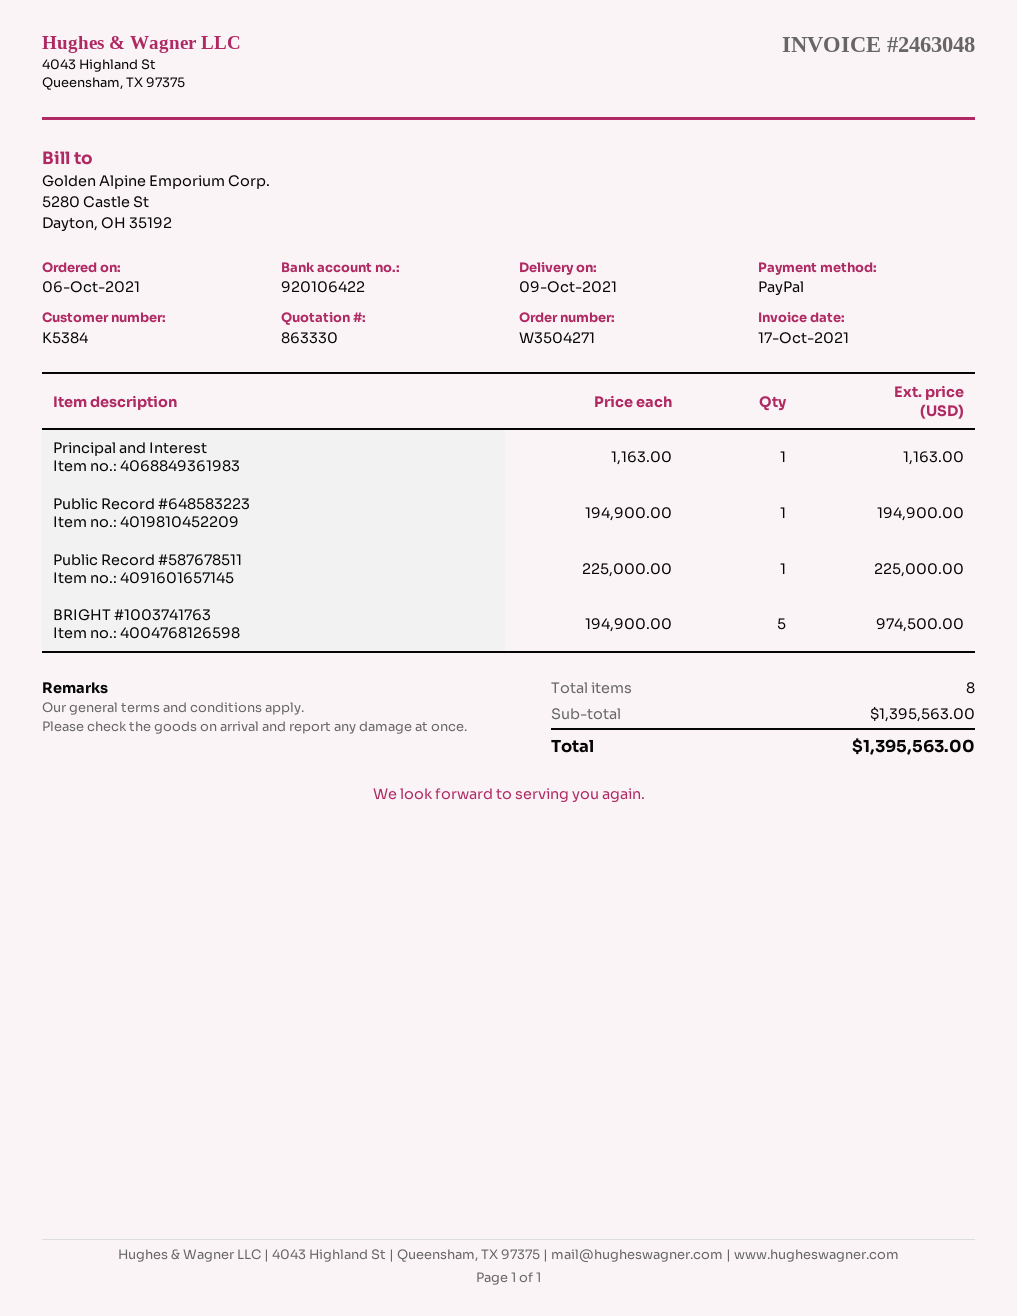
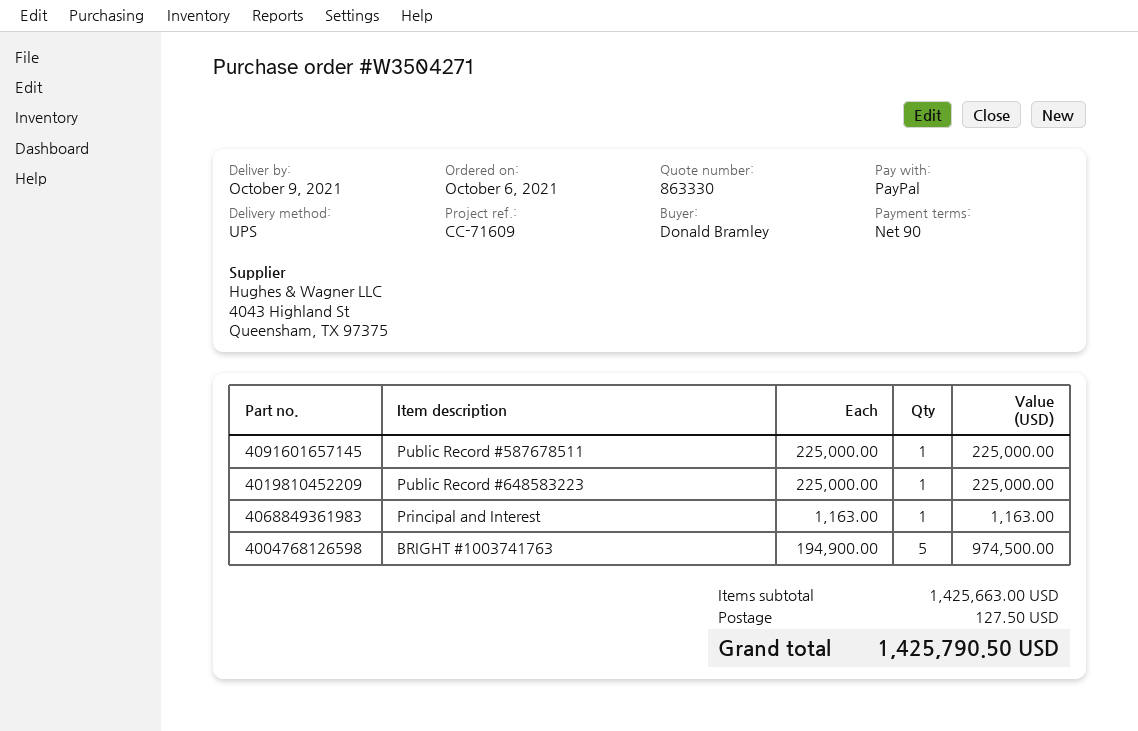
Public Record #648583223: 1 x 194900.00 = 194900.00 -> 1 x 225000.00 = 225000.00
subtotal: 1395563.00 -> 1425663.00
shipping: none -> 127.50
total: 1395563.00 -> 1425790.50

